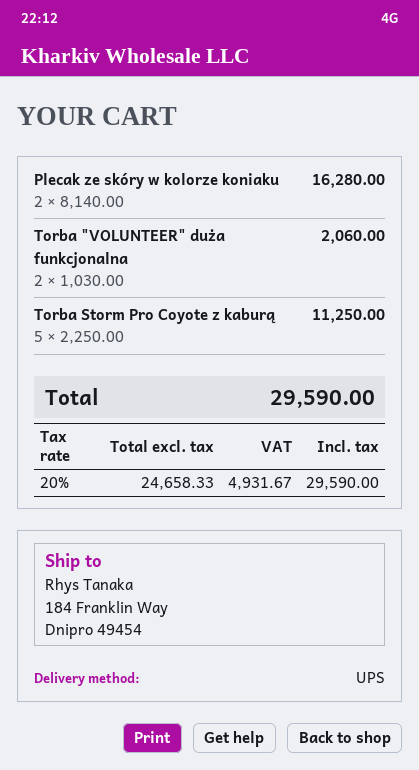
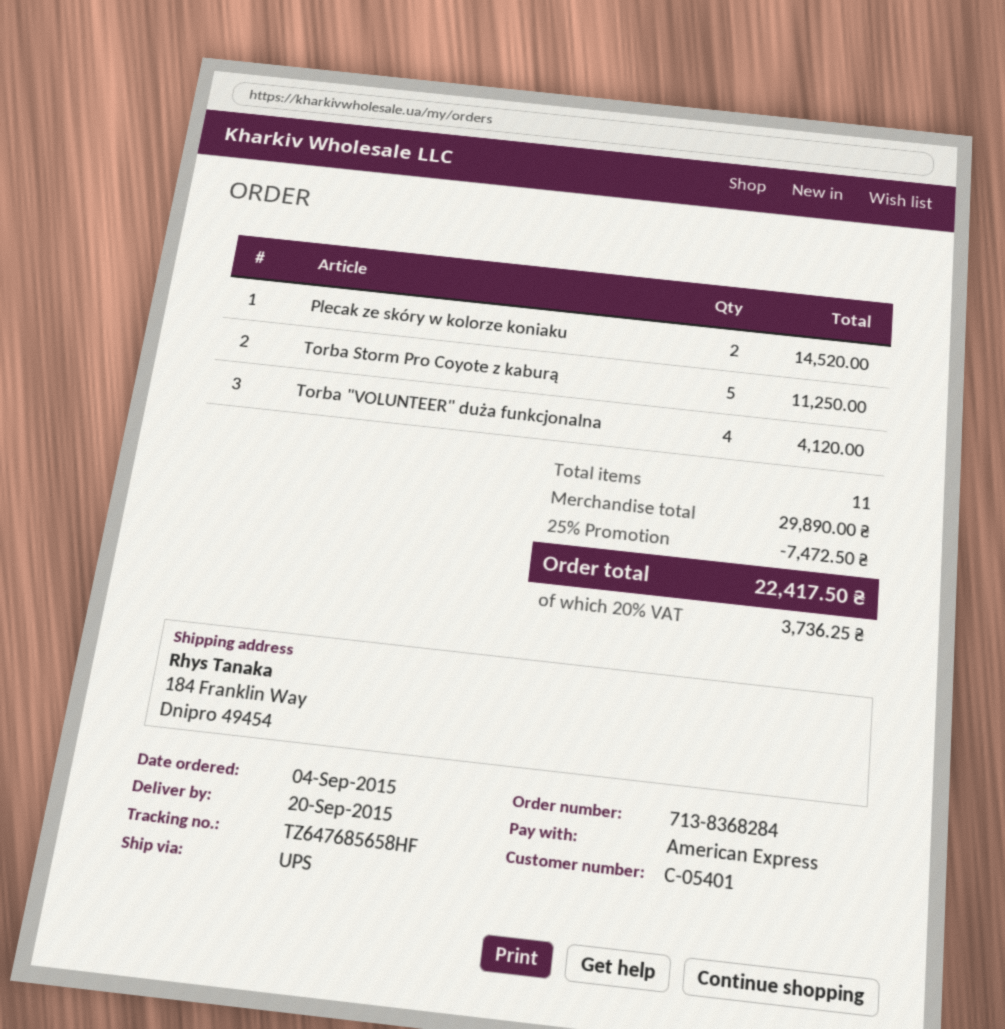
Plecak ze skóry w kolorze koniaku: 2 for 16280.00 -> 2 for 14520.00
Torba "VOLUNTEER" duża funkcjonalna: 2 for 2060.00 -> 4 for 4120.00
discount: none -> 25% = 7472.50
tax: 20% = 4931.67 -> 20% = 3736.25
total: 29590.00 -> 22417.50

